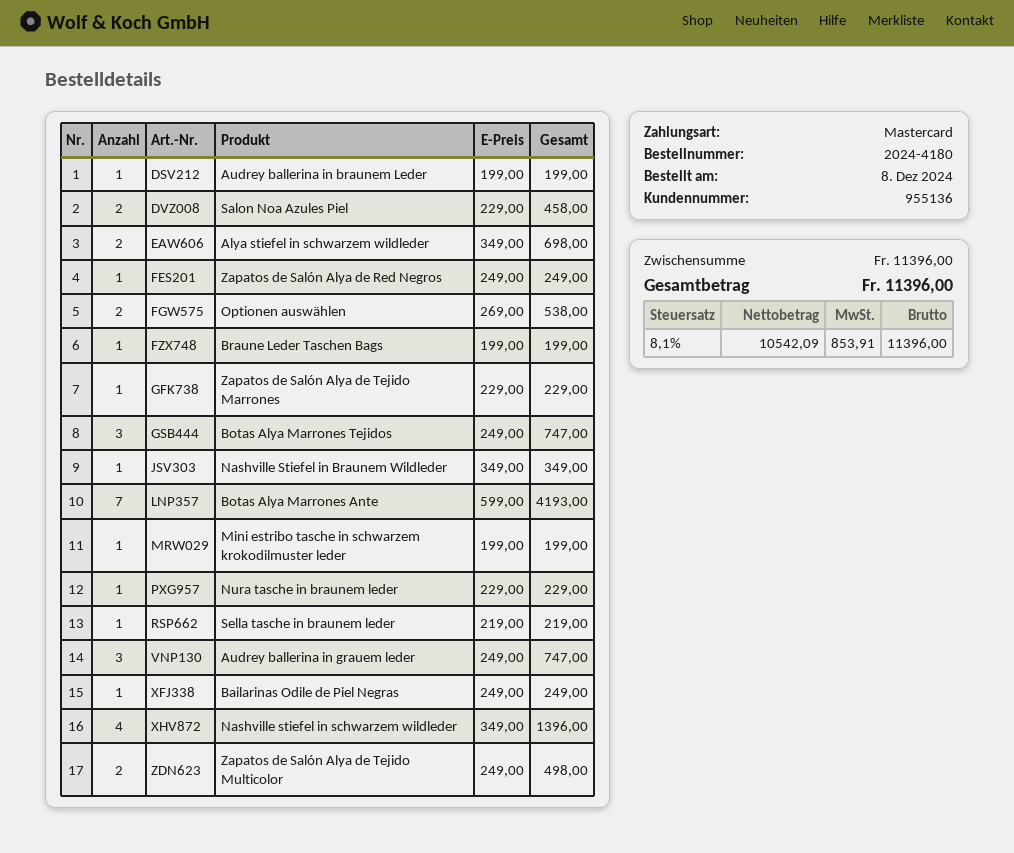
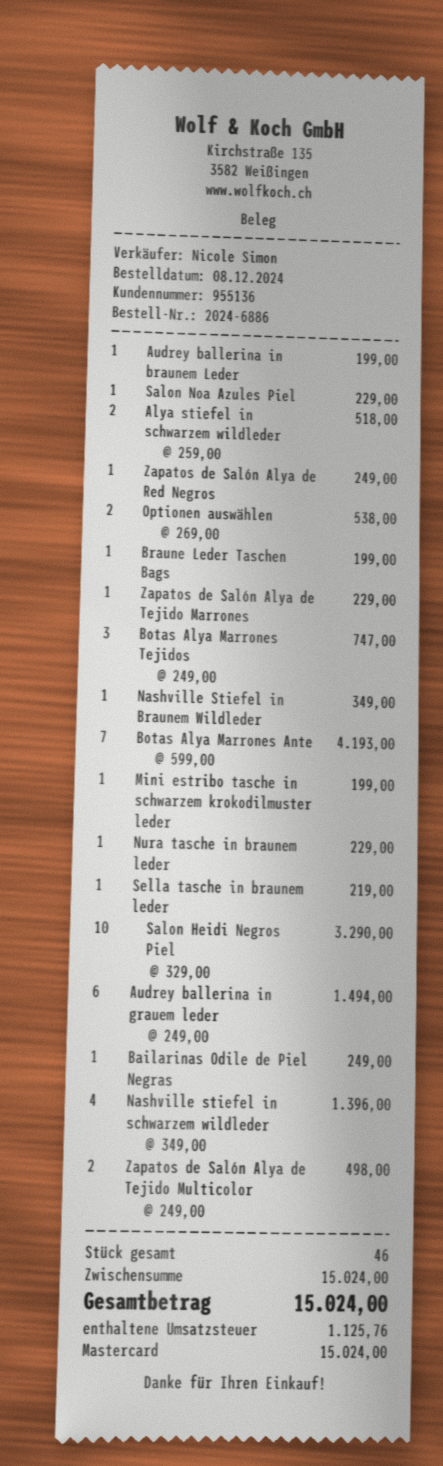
order number: 2024-4180 -> 2024-6886
Salon Noa Azules Piel: 2 x 229.00 = 458.00 -> 1 x 229.00 = 229.00
Alya stiefel in schwarzem wildleder: 2 x 349.00 = 698.00 -> 2 x 259.00 = 518.00
Audrey ballerina in grauem leder: 3 x 249.00 = 747.00 -> 6 x 249.00 = 1494.00
Salon Heidi Negros Piel: none -> 10 x 329.00 = 3290.00
subtotal: 11396.00 -> 15024.00
tax: 853.91 -> 1125.76
total: 11396.00 -> 15024.00

